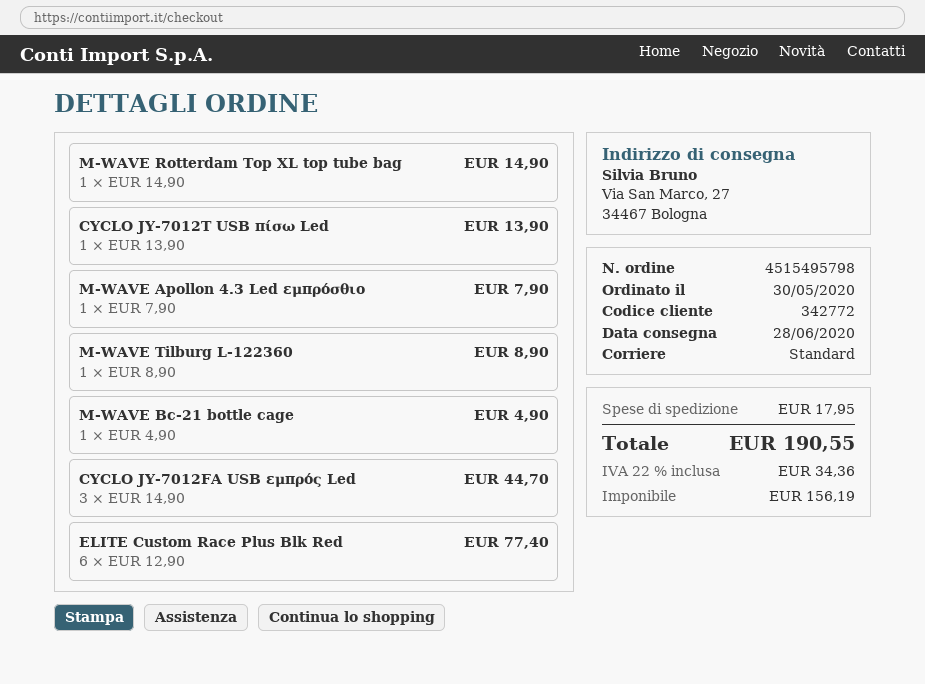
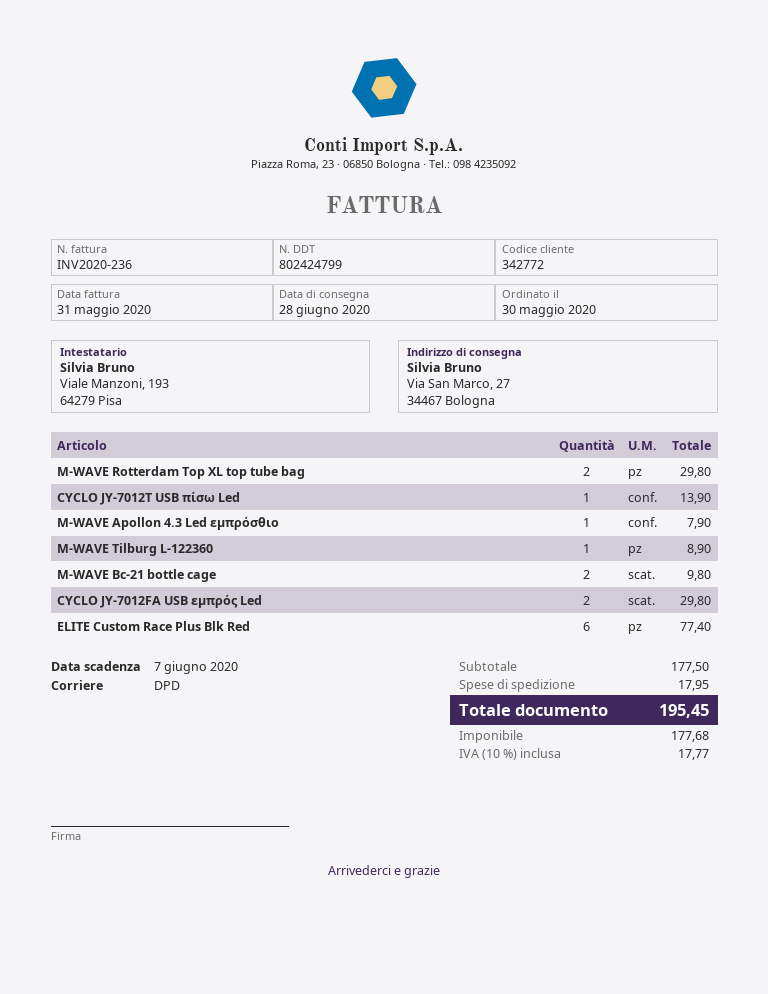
shipping method: standard -> DPD
M-WAVE Rotterdam Top XL top tube bag: 1 for 14.90 -> 2 for 29.80
M-WAVE Bc-21 bottle cage: 1 for 4.90 -> 2 for 9.80
CYCLO JY-7012FA USB εμπρός Led: 3 for 44.70 -> 2 for 29.80
net: 156.19 -> 177.68
tax: 22% = 34.36 -> 10% = 17.77
total: 190.55 -> 195.45

